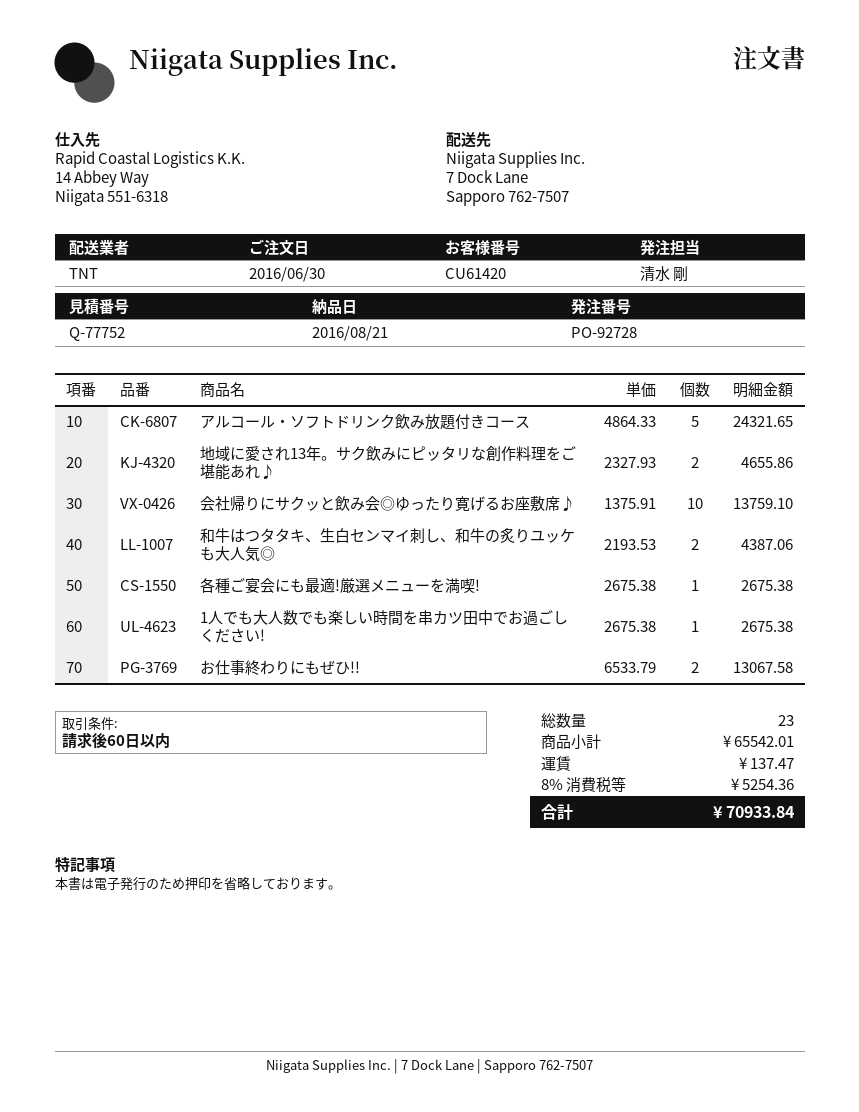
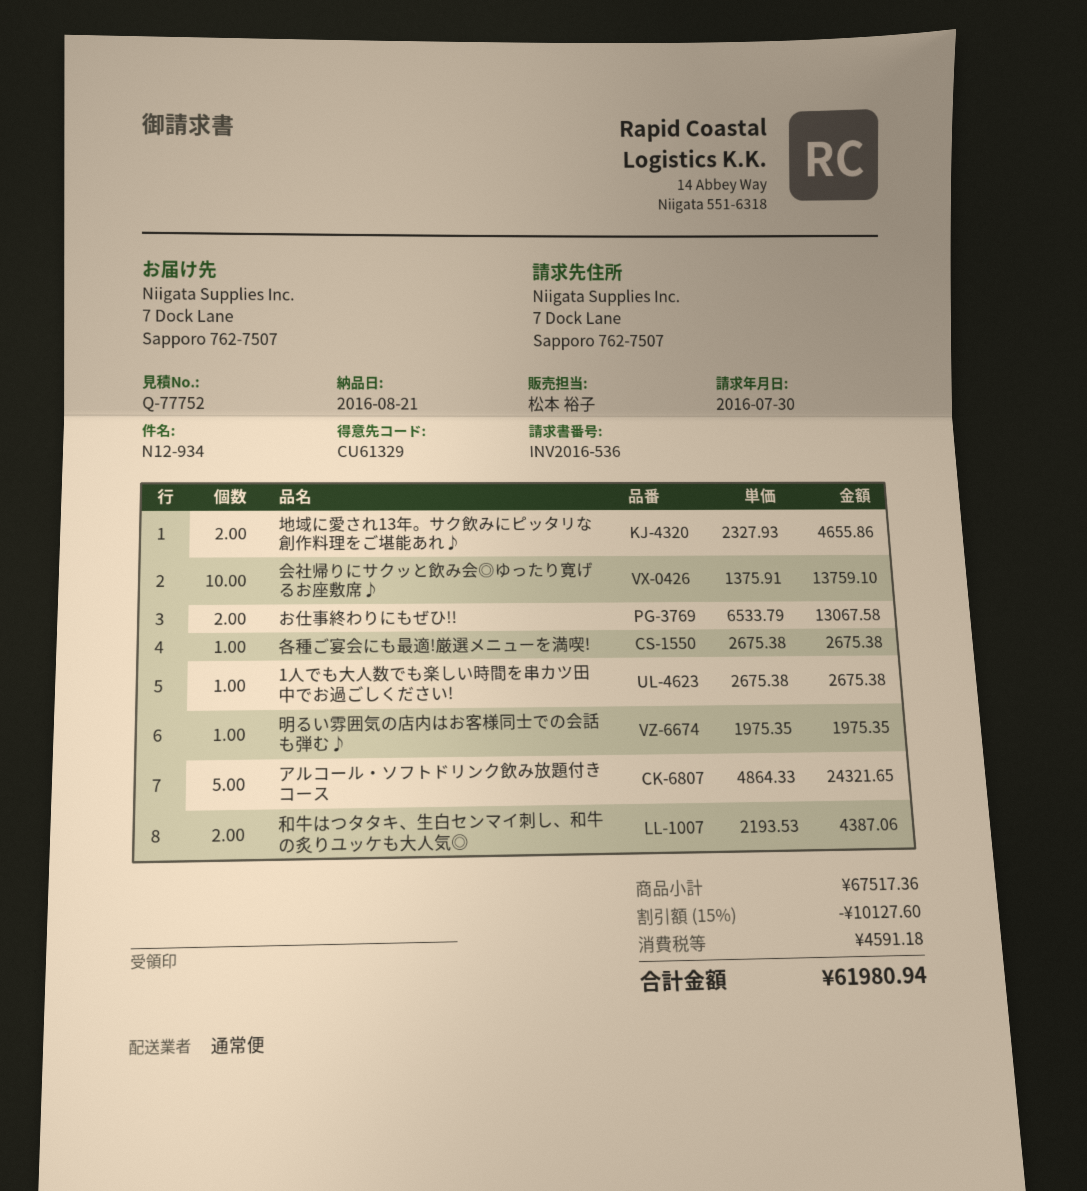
customer number: CU61420 -> CU61329
shipping method: TNT -> standard
明るい雰囲気の店内はお客様同士での会話も弾む♪: none -> 1 x 1975.35 = 1975.35
subtotal: 65542.01 -> 67517.36
discount: none -> 15% = 10127.60
shipping: 137.47 -> none
tax: 5254.36 -> 4591.18
total: 70933.84 -> 61980.94

